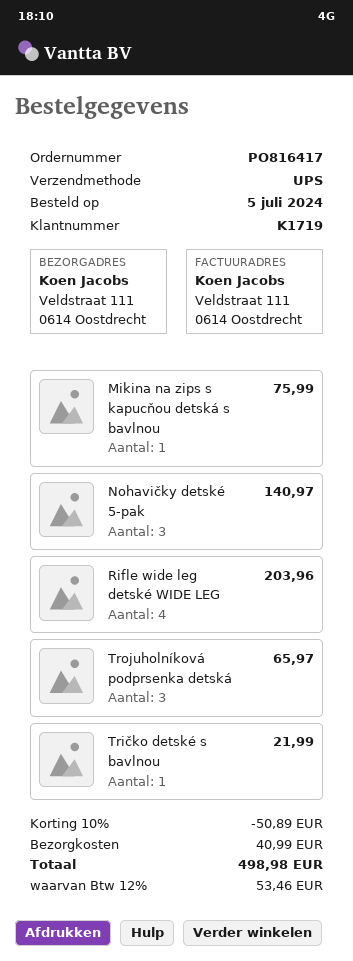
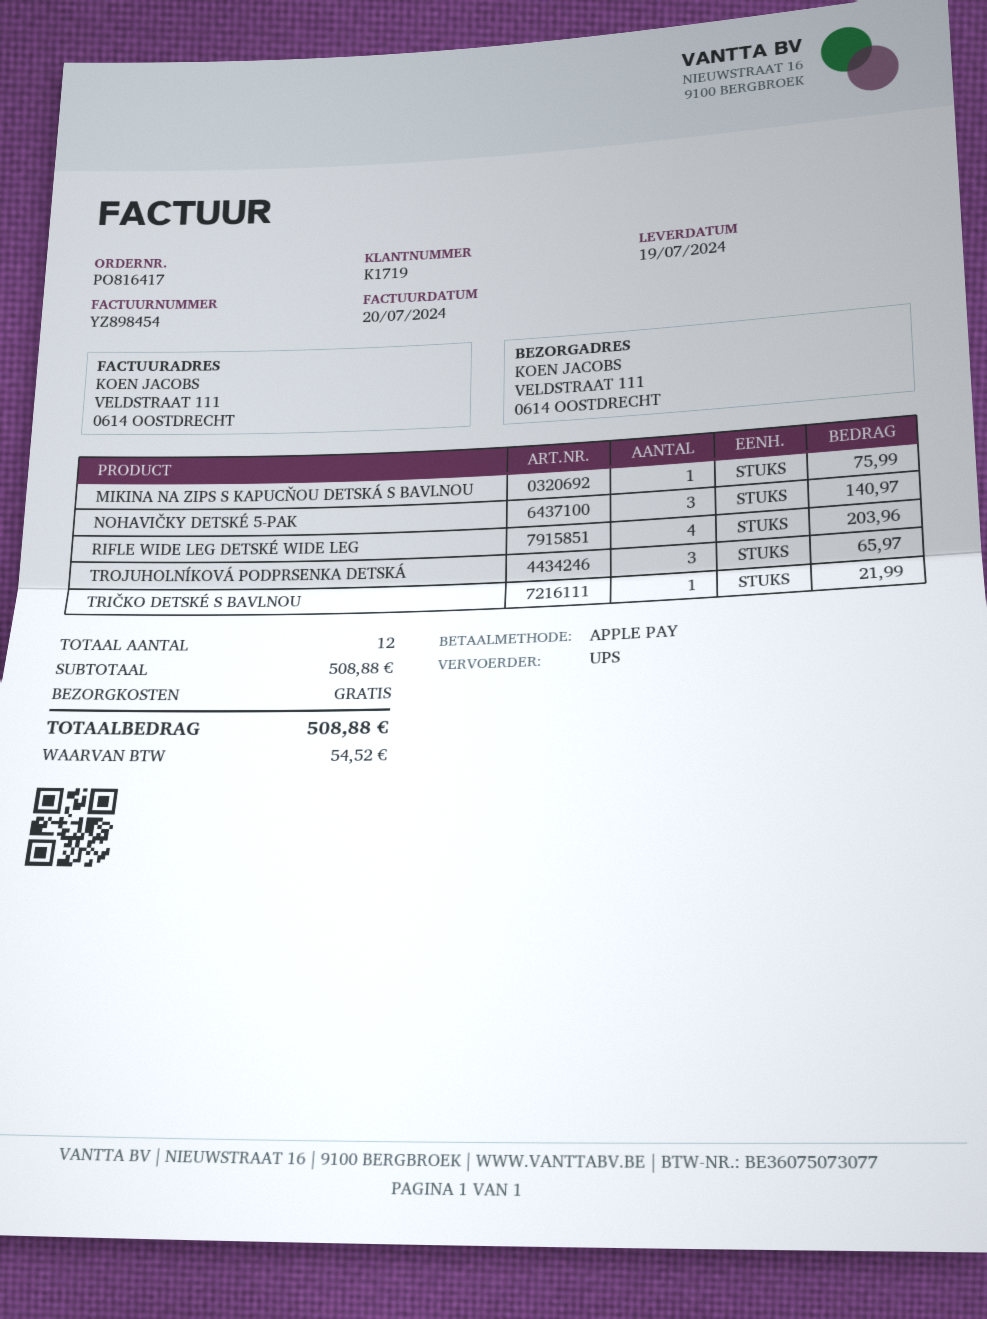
discount: 10% = 50.89 -> none
shipping: 40.99 -> 0.00
tax: 53.46 -> 54.52
total: 498.98 -> 508.88

